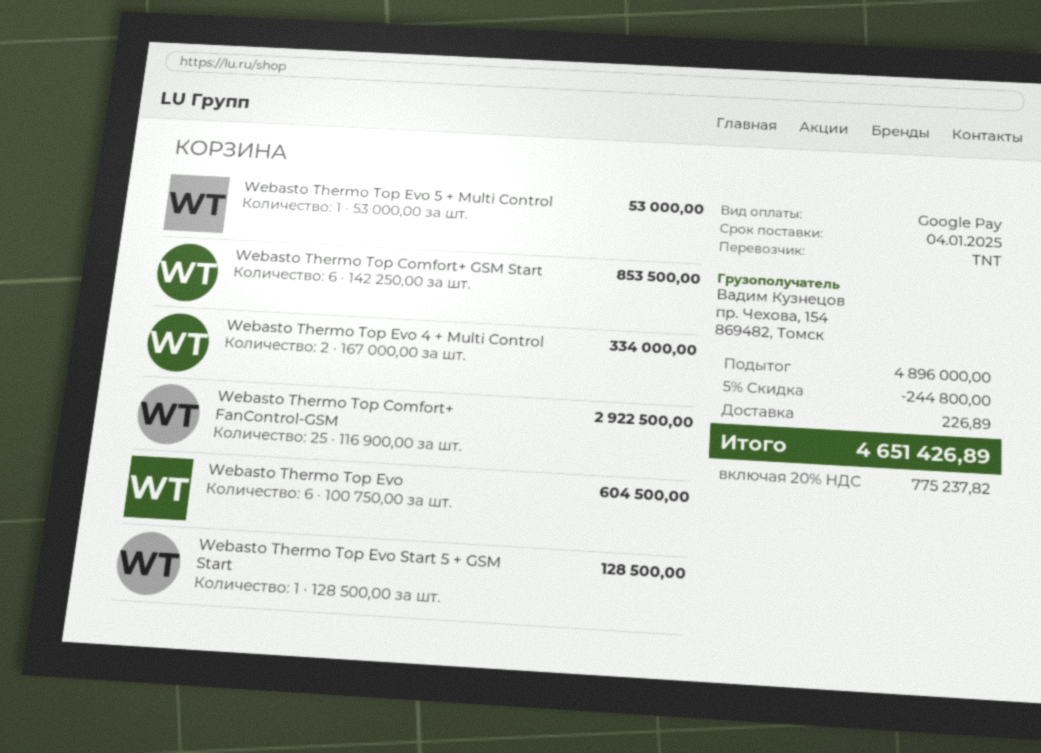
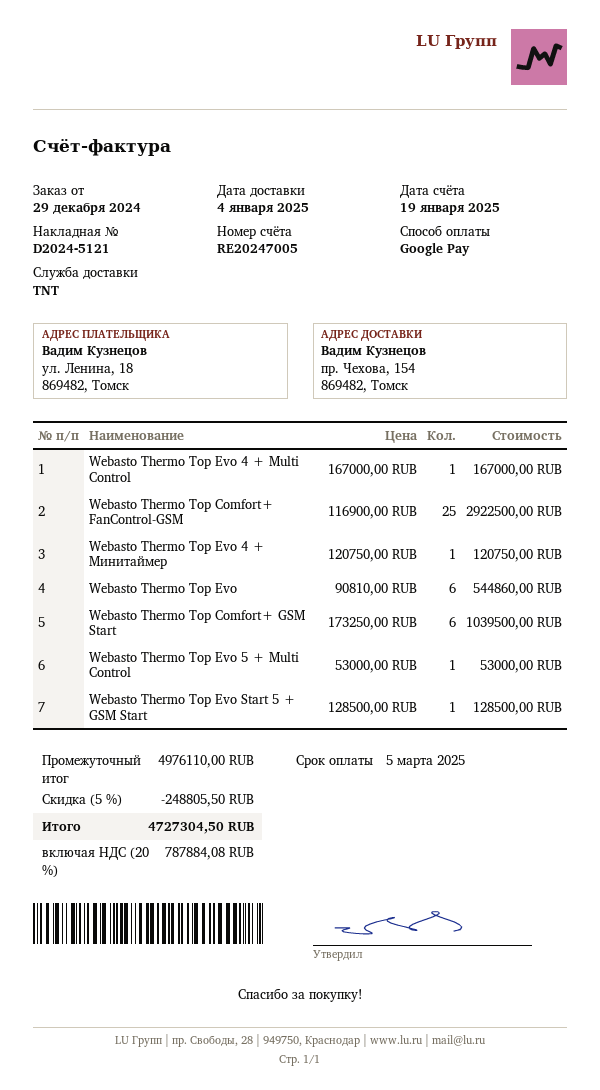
Webasto Thermo Top Comfort+ GSM Start: 6 x 142250.00 = 853500.00 -> 6 x 173250.00 = 1039500.00
Webasto Thermo Top Evo 4 + Multi Control: 2 x 167000.00 = 334000.00 -> 1 x 167000.00 = 167000.00
Webasto Thermo Top Evo: 6 x 100750.00 = 604500.00 -> 6 x 90810.00 = 544860.00
Webasto Thermo Top Evo 4 + Минитаймер: none -> 1 x 120750.00 = 120750.00
subtotal: 4896000.00 -> 4976110.00
discount: 5% = 244800.00 -> 5% = 248805.50
shipping: 226.89 -> none
tax: 20% = 775237.82 -> 20% = 787884.08
total: 4651426.89 -> 4727304.50

